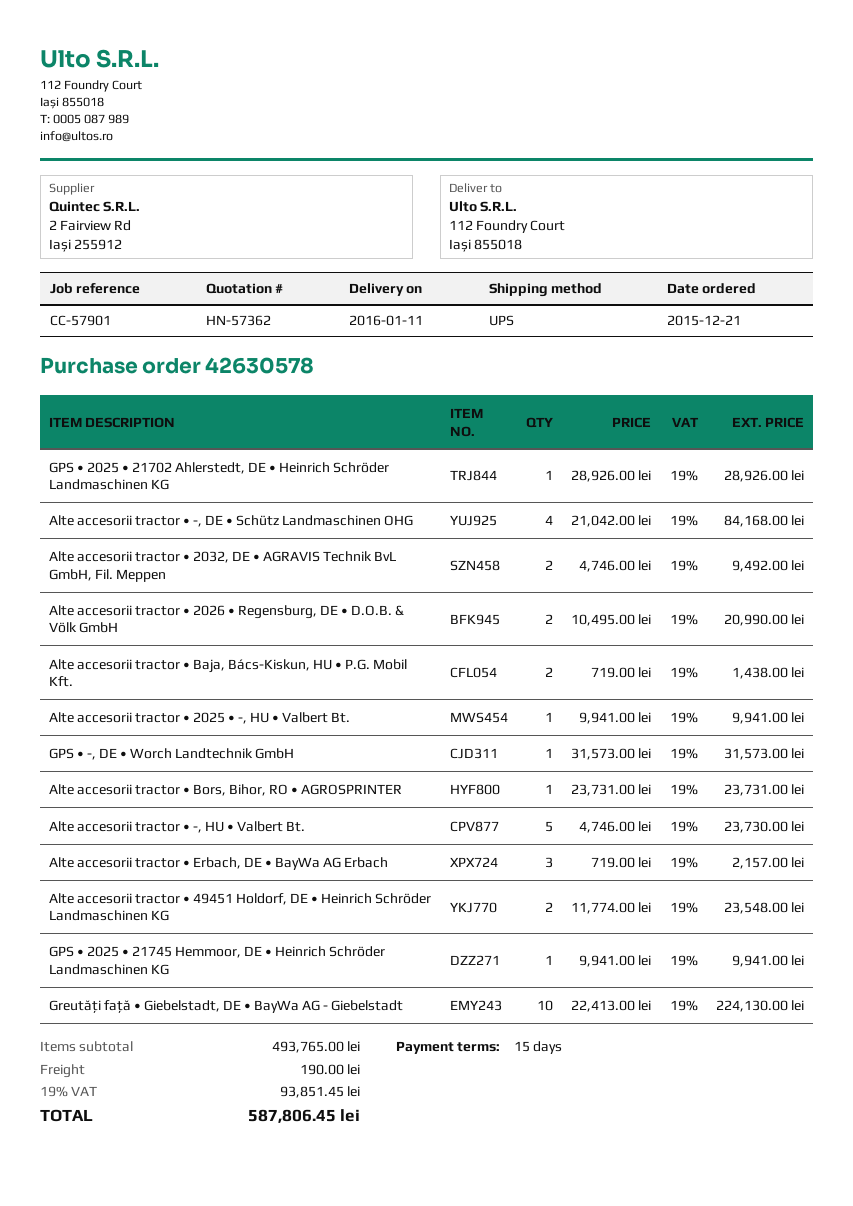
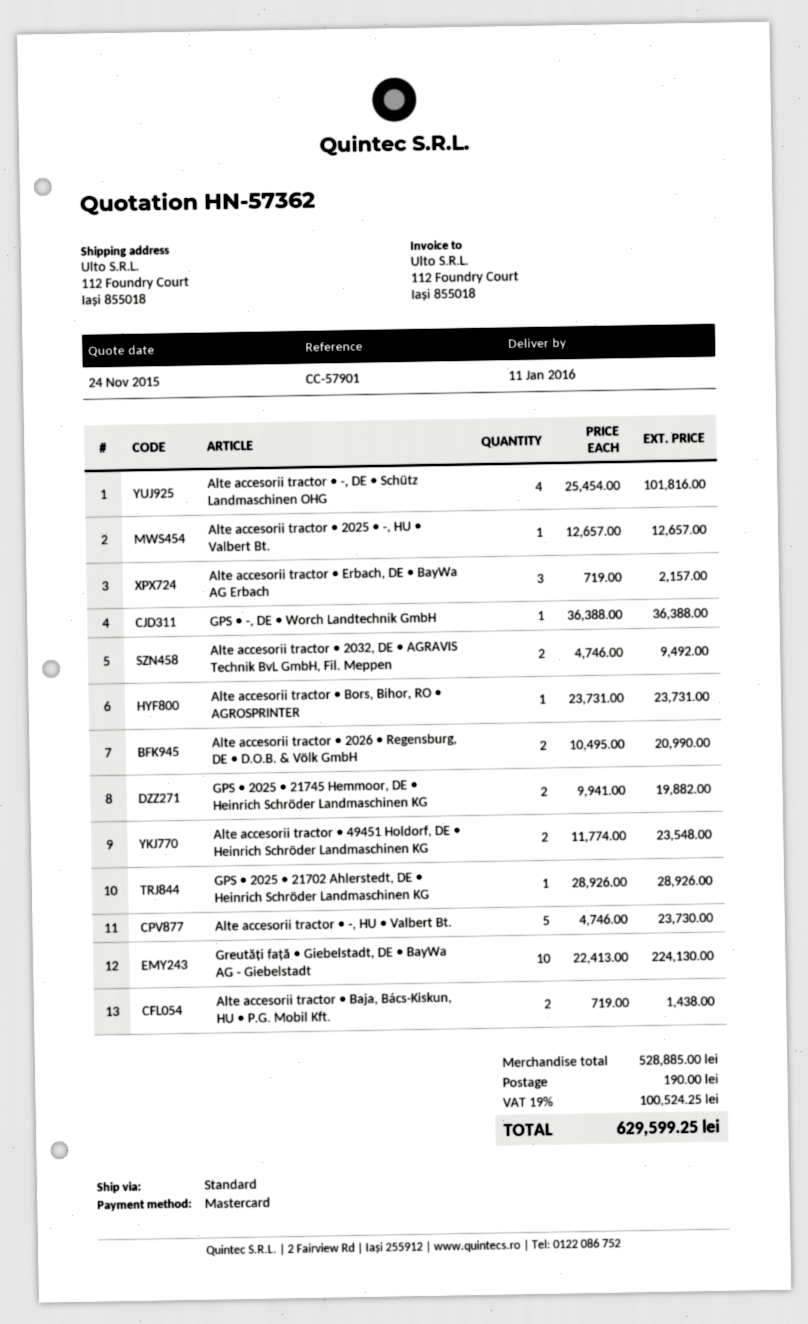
shipping method: UPS -> standard
Alte accesorii tractor • -, DE • Schütz Landmaschinen OHG: 4 x 21042.00 = 84168.00 -> 4 x 25454.00 = 101816.00
Alte accesorii tractor • 2025 • -, HU • Valbert Bt.: 1 x 9941.00 = 9941.00 -> 1 x 12657.00 = 12657.00
GPS • -, DE • Worch Landtechnik GmbH: 1 x 31573.00 = 31573.00 -> 1 x 36388.00 = 36388.00
GPS • 2025 • 21745 Hemmoor, DE • Heinrich Schröder Landmaschinen KG: 1 x 9941.00 = 9941.00 -> 2 x 9941.00 = 19882.00
subtotal: 493765.00 -> 528885.00
tax: 19% = 93851.45 -> 19% = 100524.25
total: 587806.45 -> 629599.25

